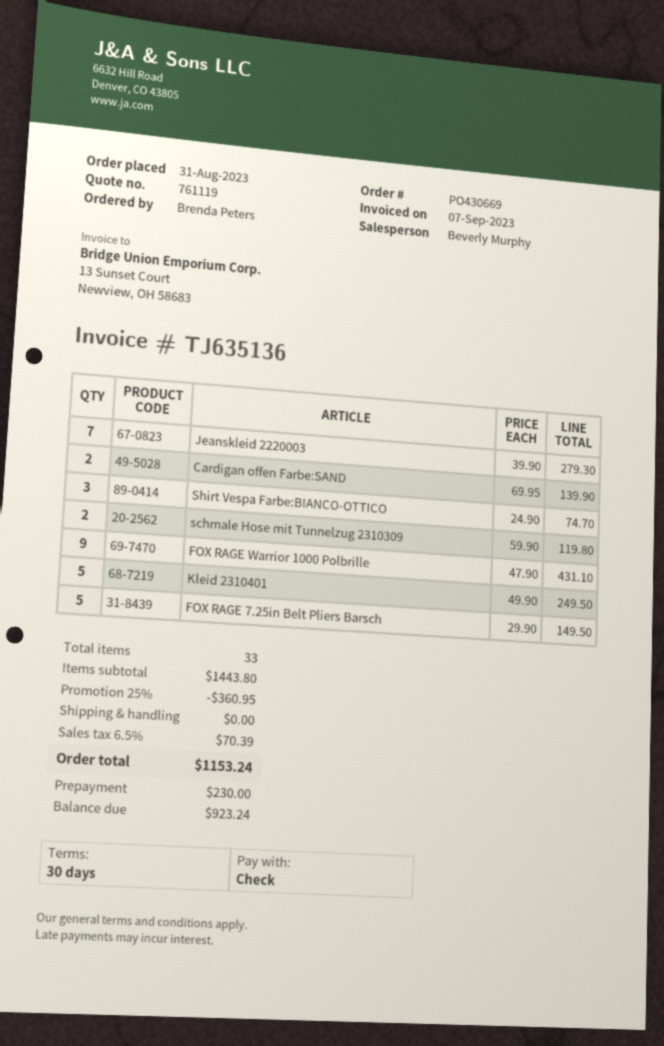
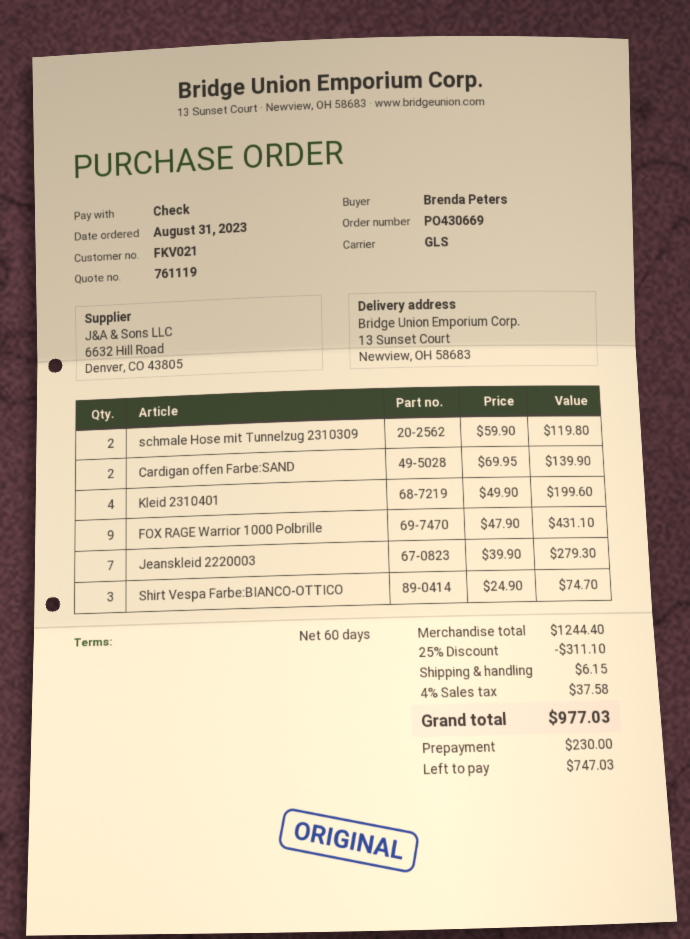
payment terms: 30 days -> 60 days
Kleid 2310401: 5 x 49.90 = 249.50 -> 4 x 49.90 = 199.60
FOX RAGE 7.25in Belt Pliers Barsch: 5 x 29.90 = 149.50 -> none
subtotal: 1443.80 -> 1244.40
discount: 25% = 360.95 -> 25% = 311.10
shipping: 0.00 -> 6.15
tax: 6.5% = 70.39 -> 4% = 37.58
total: 1153.24 -> 977.03
balance: 923.24 -> 747.03

